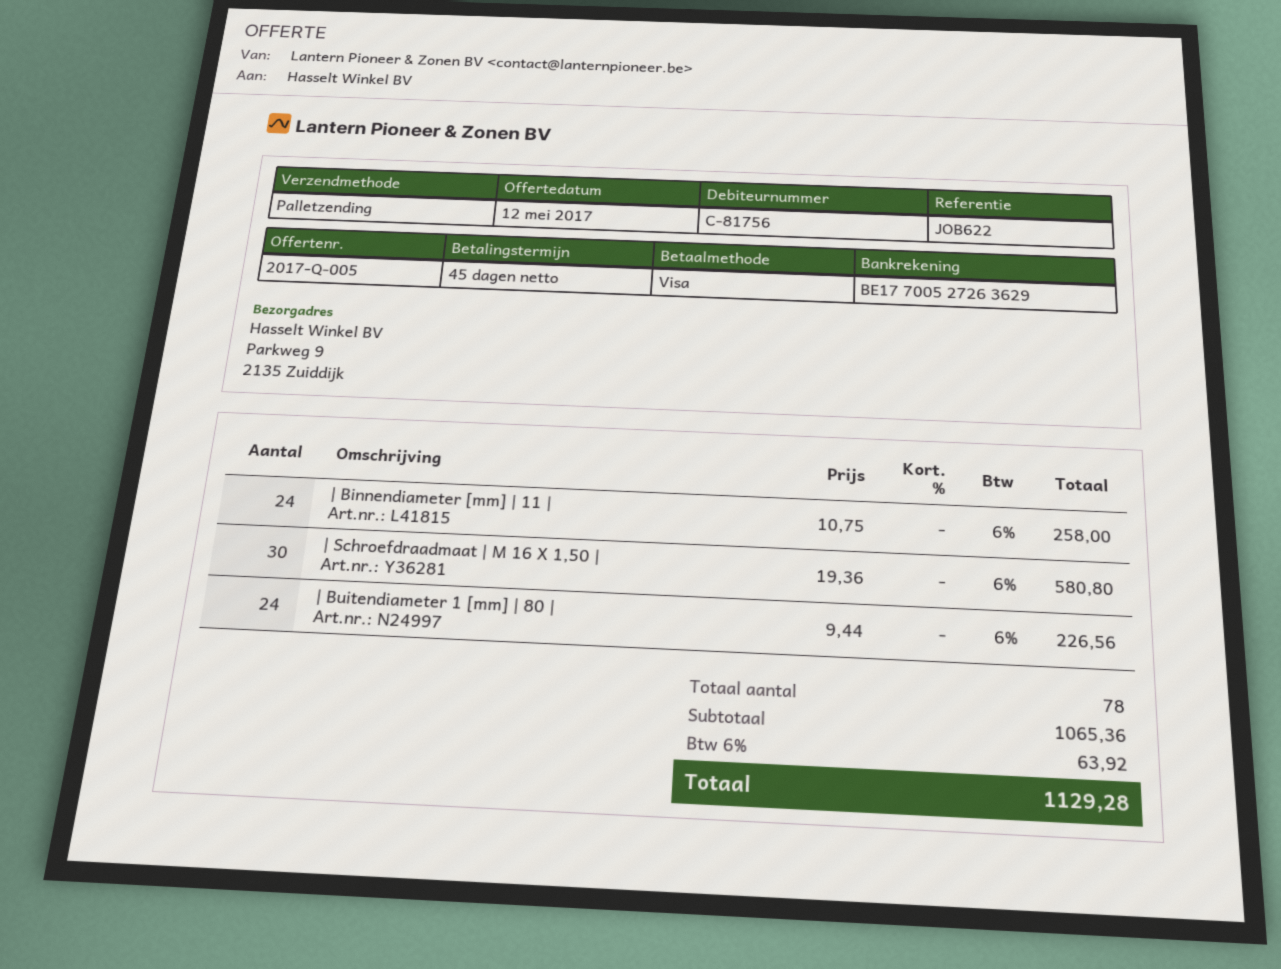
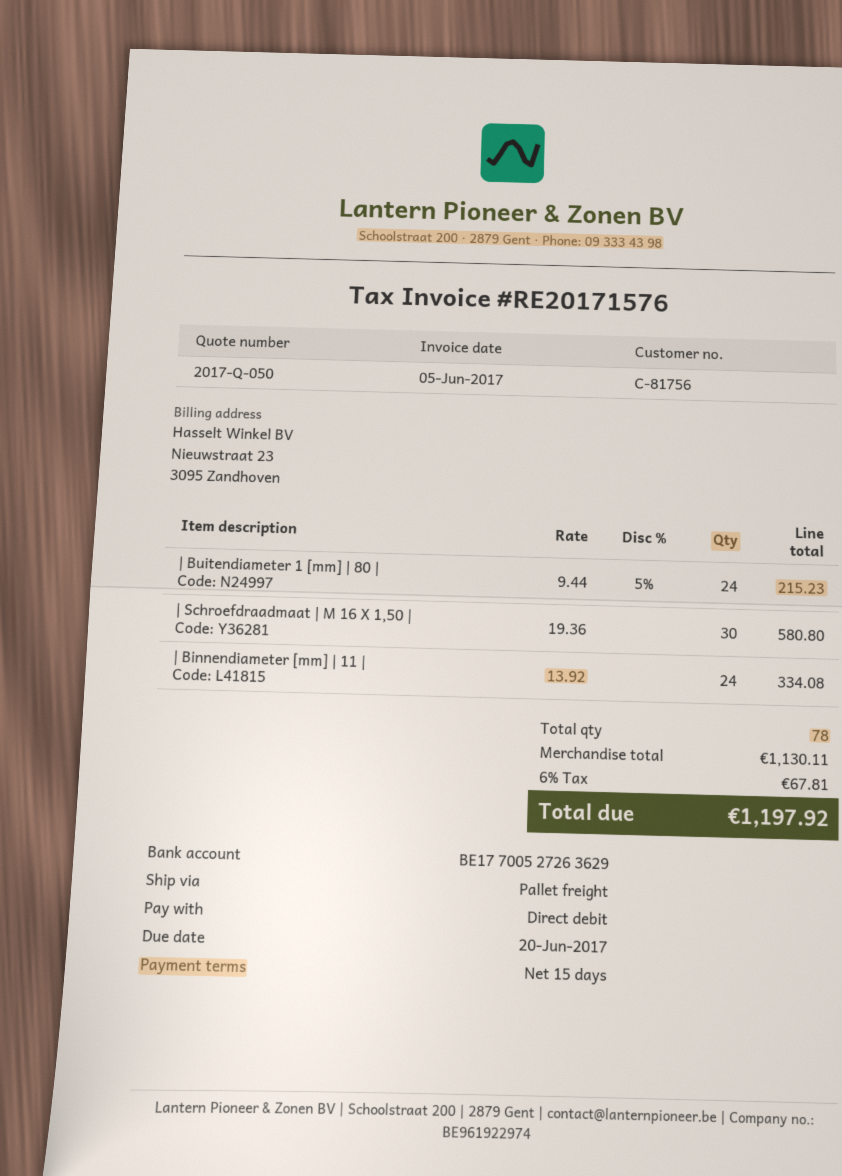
quote number: 2017-Q-005 -> 2017-Q-050
payment terms: 45 days -> 15 days
payment method: Visa -> direct debit
| Binnendiameter [mm] | 11 |: 24 x 10.75 = 258.00 -> 24 x 13.92 = 334.08
| Buitendiameter 1 [mm] | 80 |: 24 x 9.44 = 226.56 -> 24 x 9.44 - 5% = 215.23
subtotal: 1065.36 -> 1130.11
tax: 6% = 63.92 -> 6% = 67.81
total: 1129.28 -> 1197.92

